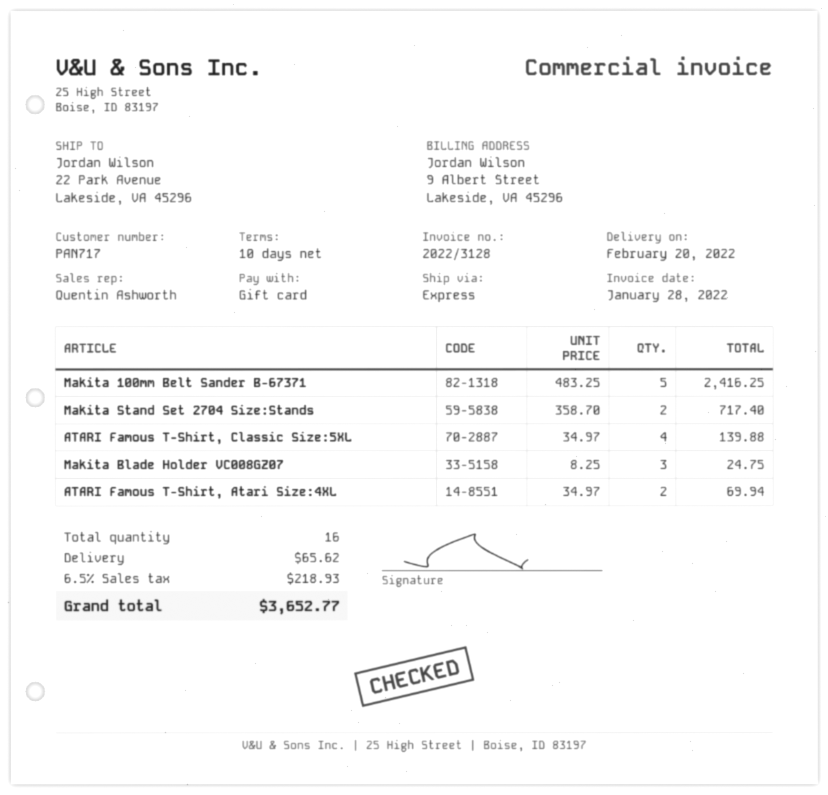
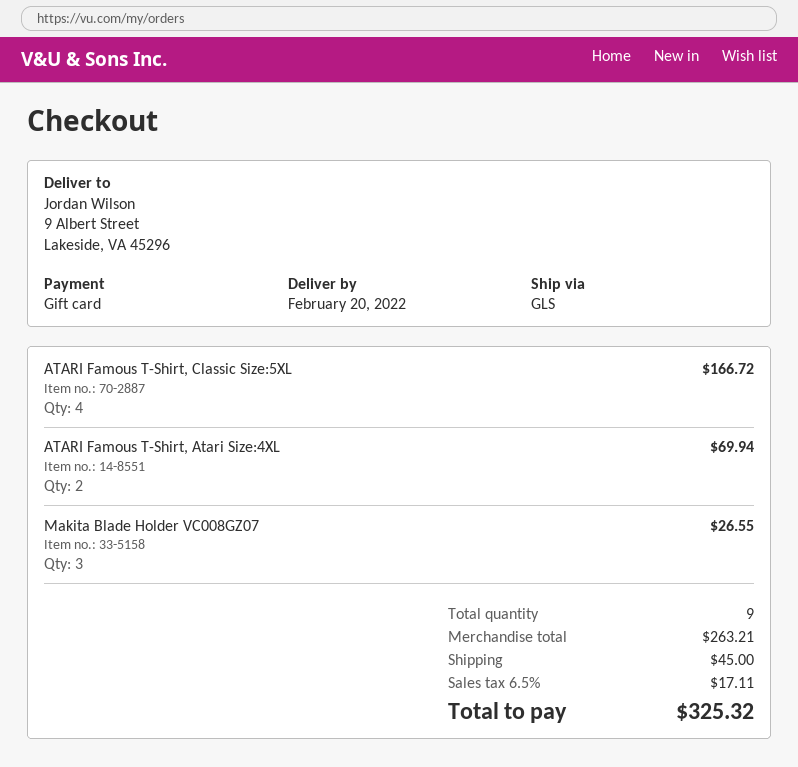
shipping method: express -> GLS
ship to: 22 Park Avenue, Lakeside, VA 45296 -> 9 Albert Street, Lakeside, VA 45296
Makita 100mm Belt Sander B-67371: 5 for 2416.25 -> none
Makita Stand Set 2704 Size:Stands: 2 for 717.40 -> none
ATARI Famous T-Shirt, Classic Size:5XL: 4 for 139.88 -> 4 for 166.72
Makita Blade Holder VC008GZ07: 3 for 24.75 -> 3 for 26.55
total quantity: 16 -> 9
shipping: 65.62 -> 45.00
tax: 6.5% = 218.93 -> 6.5% = 17.11
total: 3652.77 -> 325.32

